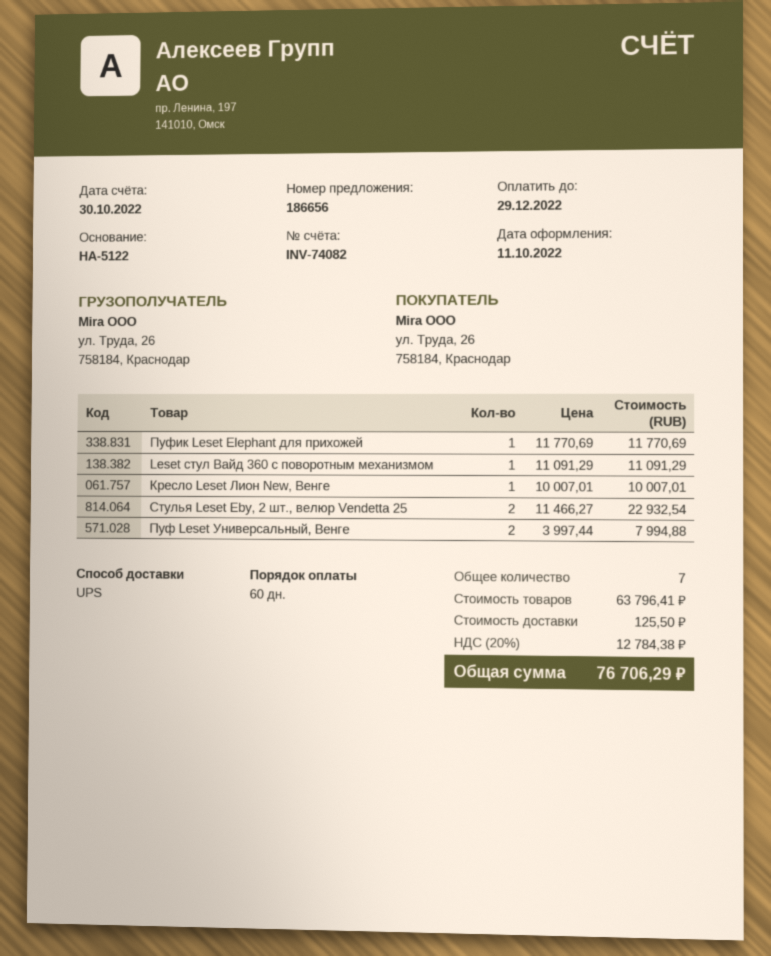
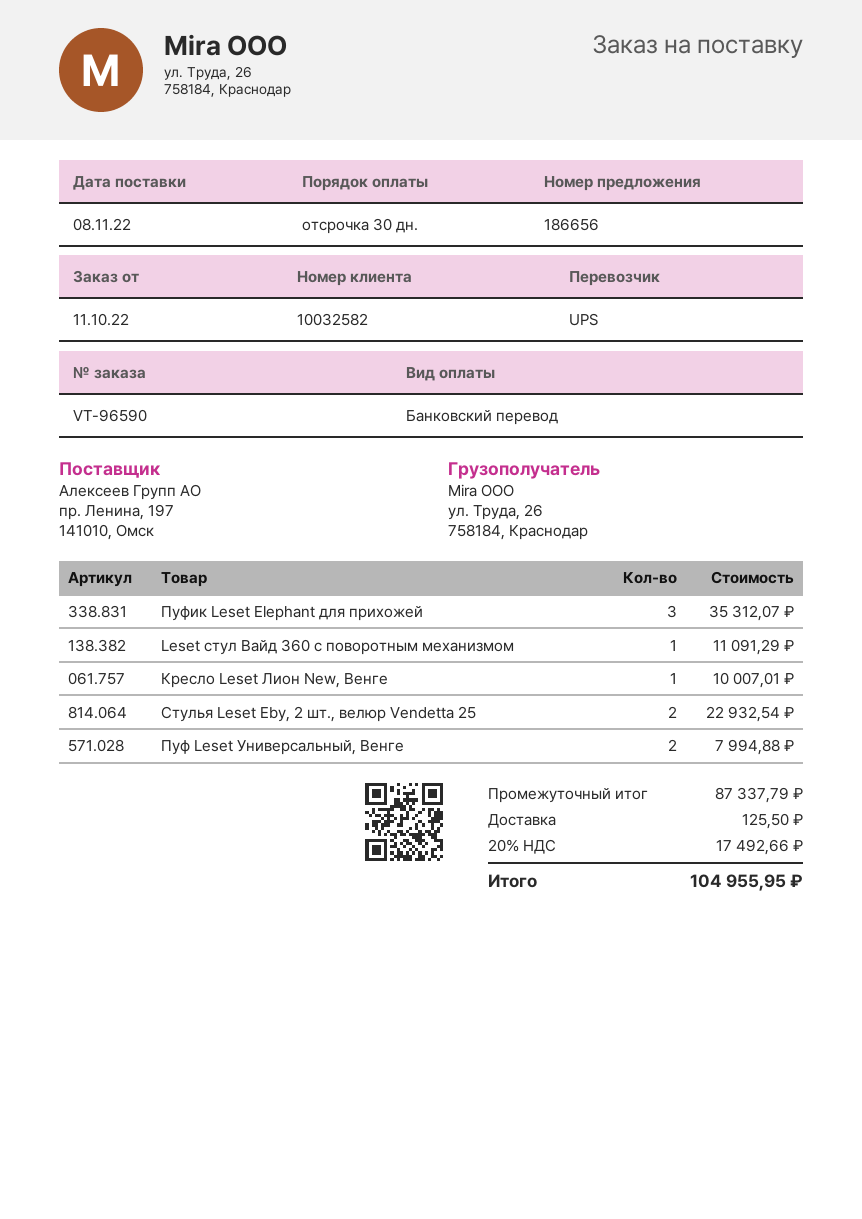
payment terms: 60 days -> 30 days
Пуфик Leset Elephant для прихожей: 1 for 11770.69 -> 3 for 35312.07
subtotal: 63796.41 -> 87337.79
tax: 20% = 12784.38 -> 20% = 17492.66
total: 76706.29 -> 104955.95

